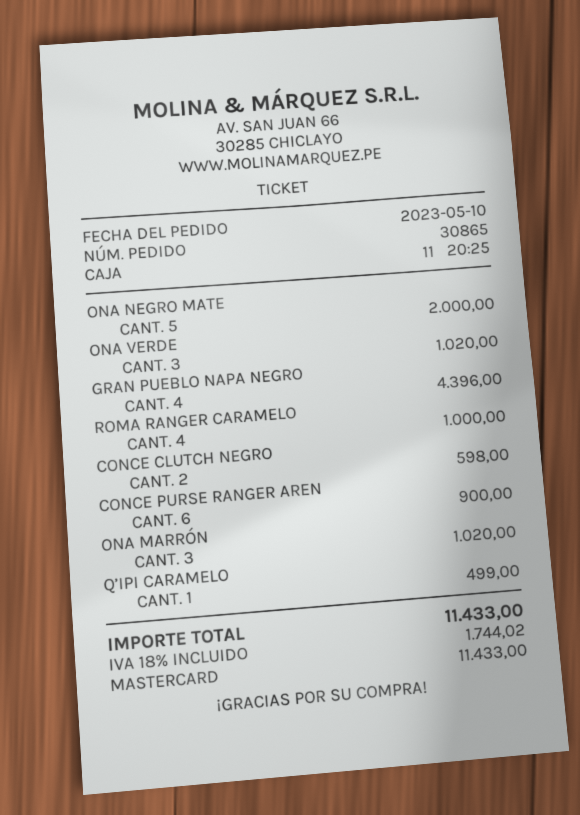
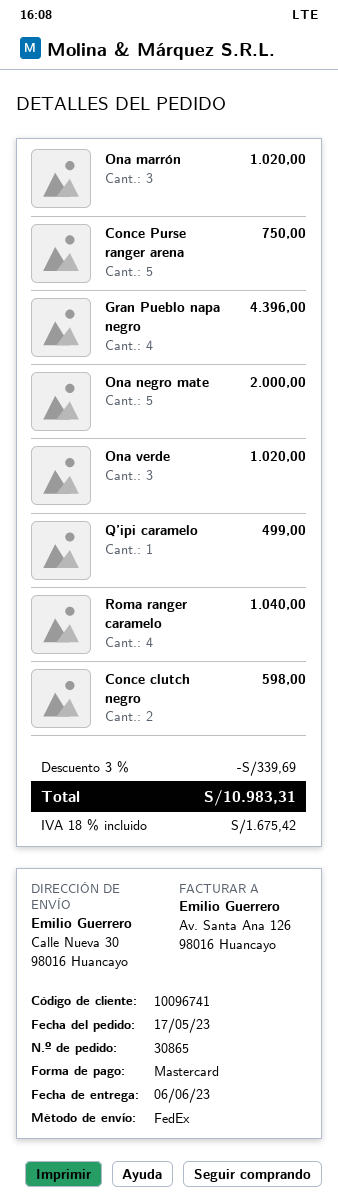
order date: 2023-05-10 -> 2023-05-17
ROMA RANGER CARAMELO: 4 for 1000.00 -> 4 for 1040.00
CONCE PURSE RANGER AREN: 6 for 900.00 -> 5 for 750.00
discount: none -> 3% = 339.69
tax: 18% = 1744.02 -> 18% = 1675.42
total: 11433.00 -> 10983.31

